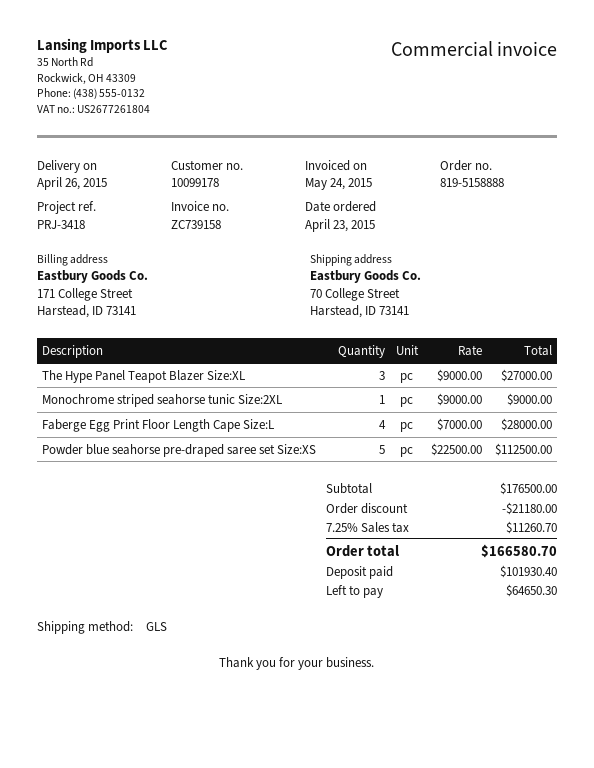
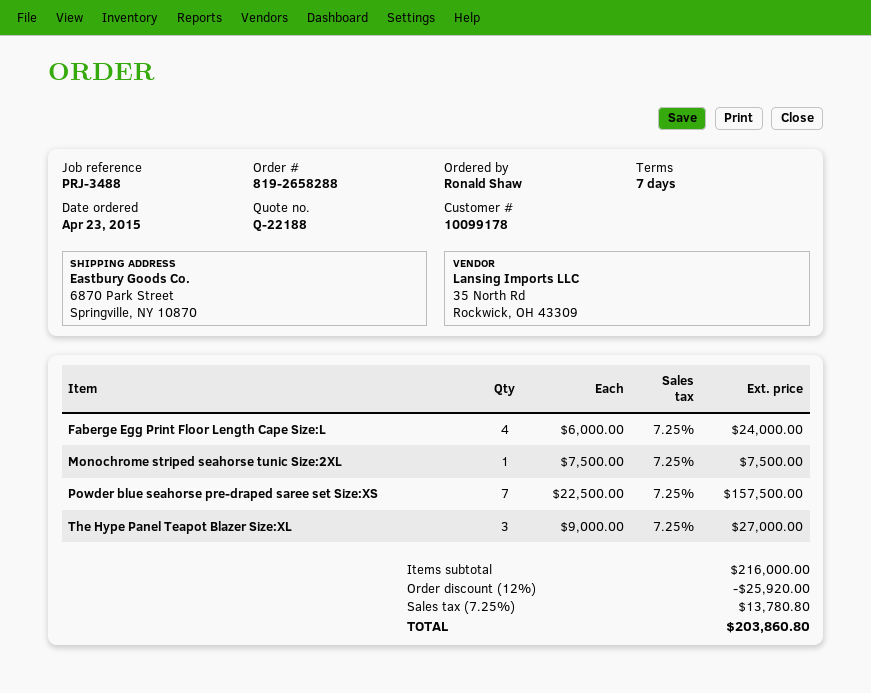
order number: 819-5158888 -> 819-2658288
reference: PRJ-3418 -> PRJ-3488
ship to: 70 College Street, Harstead, ID 73141 -> 6870 Park Street, Springville, NY 10870
Monochrome striped seahorse tunic Size:2XL: 1 x 9000.00 = 9000.00 -> 1 x 7500.00 = 7500.00
Faberge Egg Print Floor Length Cape Size:L: 4 x 7000.00 = 28000.00 -> 4 x 6000.00 = 24000.00
Powder blue seahorse pre-draped saree set Size:XS: 5 x 22500.00 = 112500.00 -> 7 x 22500.00 = 157500.00
subtotal: 176500.00 -> 216000.00
discount: 21180.00 -> 25920.00
tax: 7.25% = 11260.70 -> 7.25% = 13780.80
total: 166580.70 -> 203860.80

